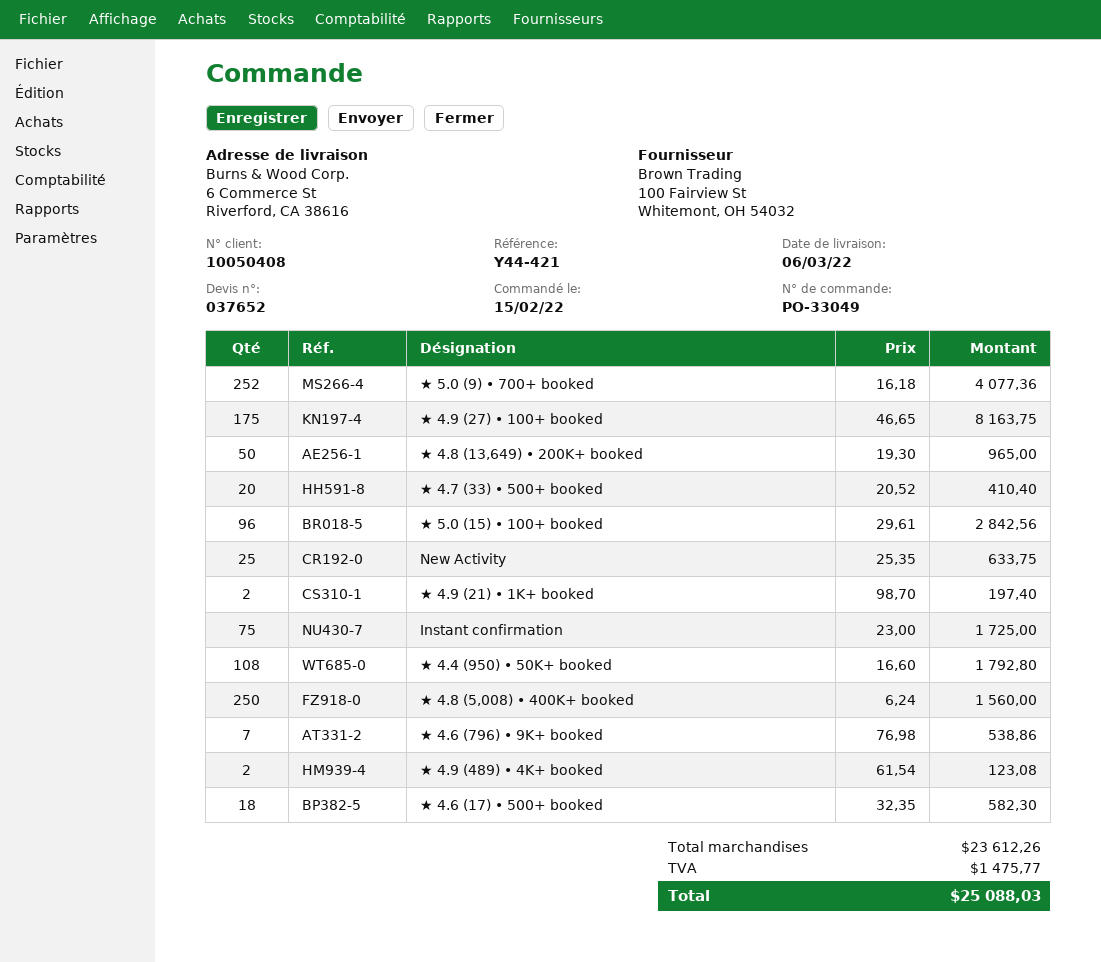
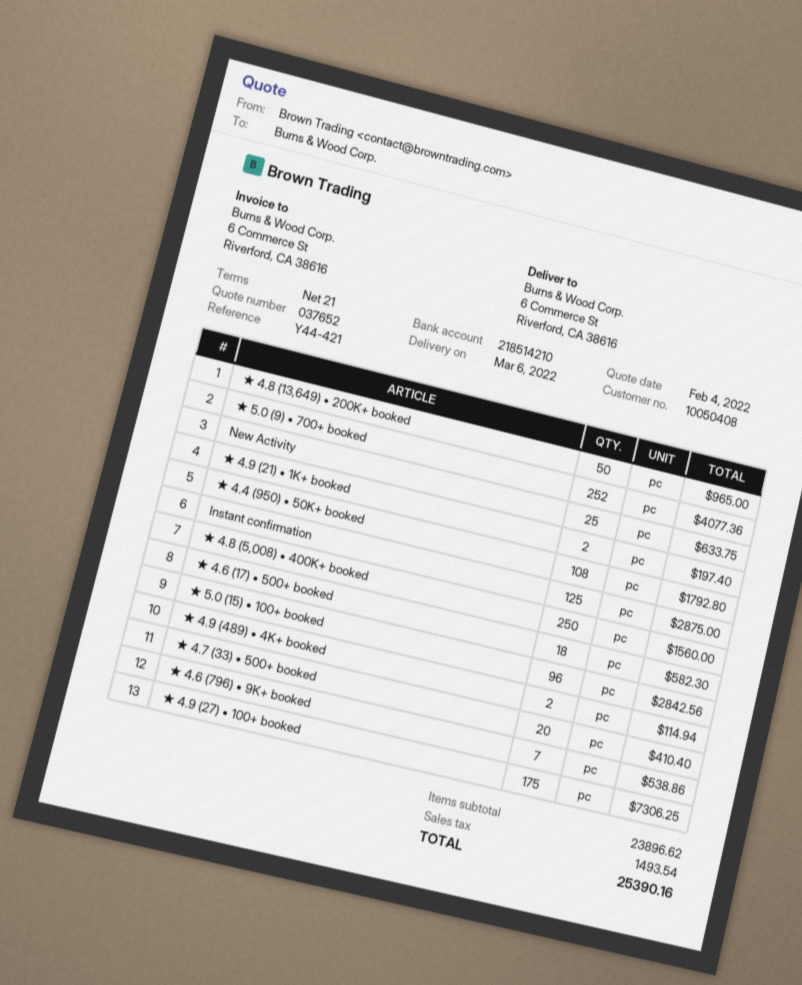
★ 4.9 (27) • 100+ booked: 175 for 8163.75 -> 175 for 7306.25
Instant confirmation: 75 for 1725.00 -> 125 for 2875.00
★ 4.9 (489) • 4K+ booked: 2 for 123.08 -> 2 for 114.94
subtotal: 23612.26 -> 23896.62
tax: 1475.77 -> 1493.54
total: 25088.03 -> 25390.16

